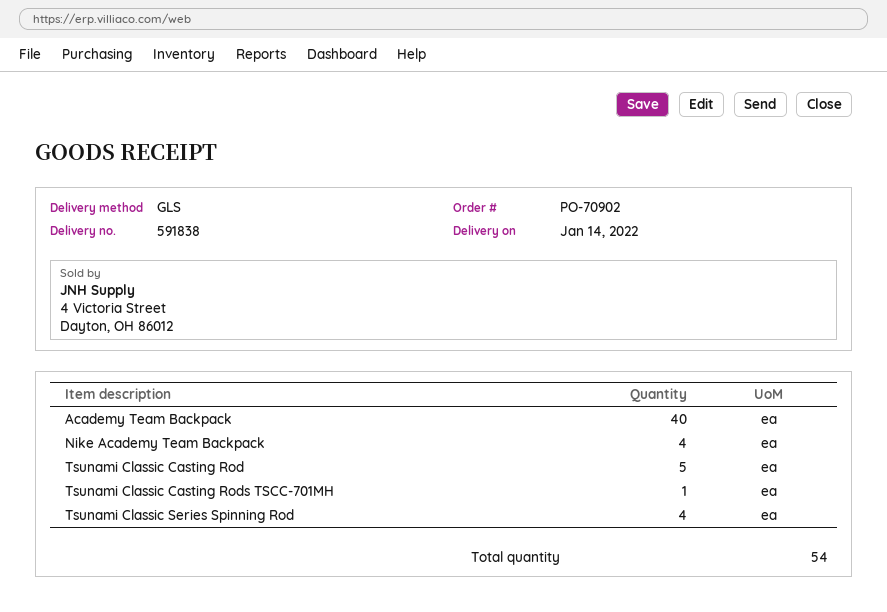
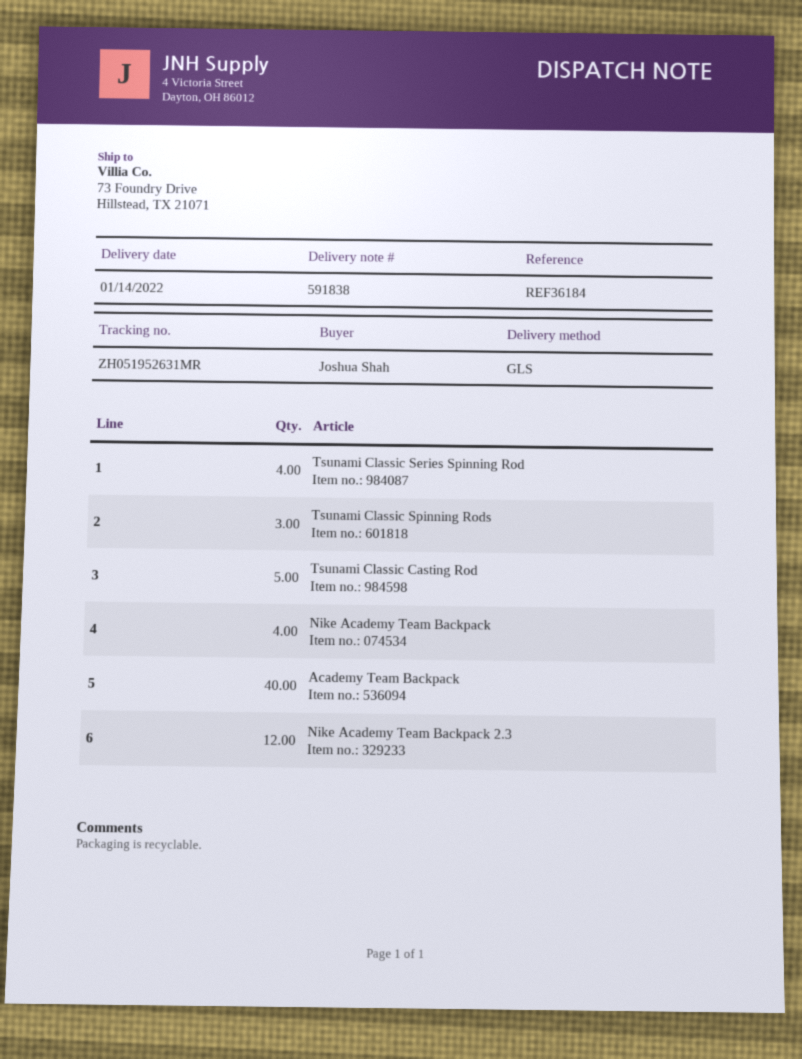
Tsunami Classic Casting Rods TSCC-701MH: 1 -> none
Tsunami Classic Spinning Rods: none -> 3
Nike Academy Team Backpack 2.3: none -> 12

